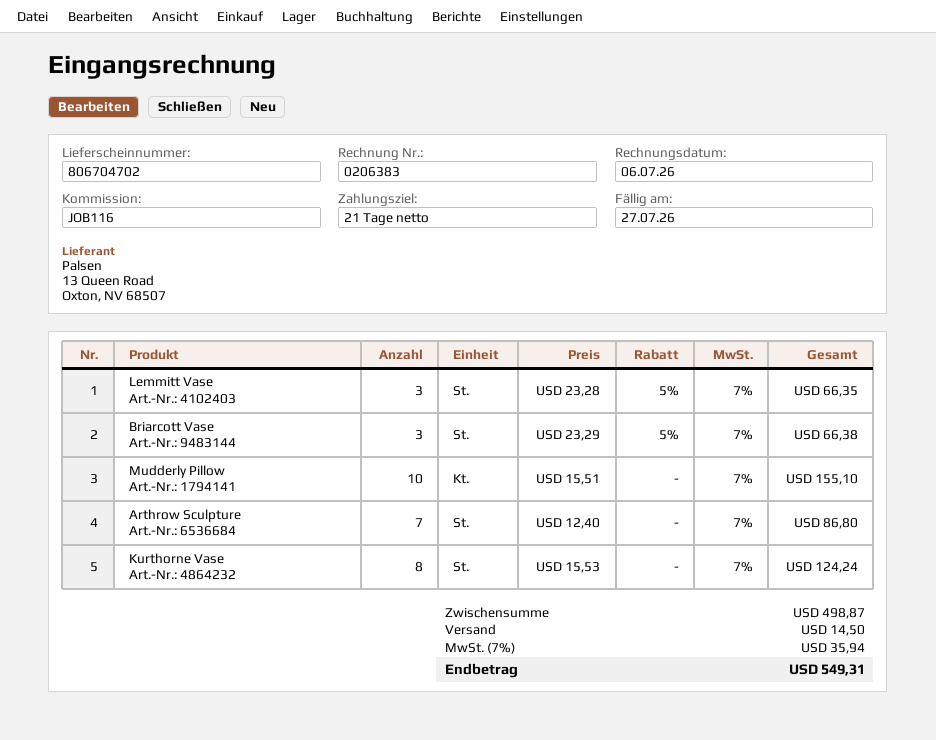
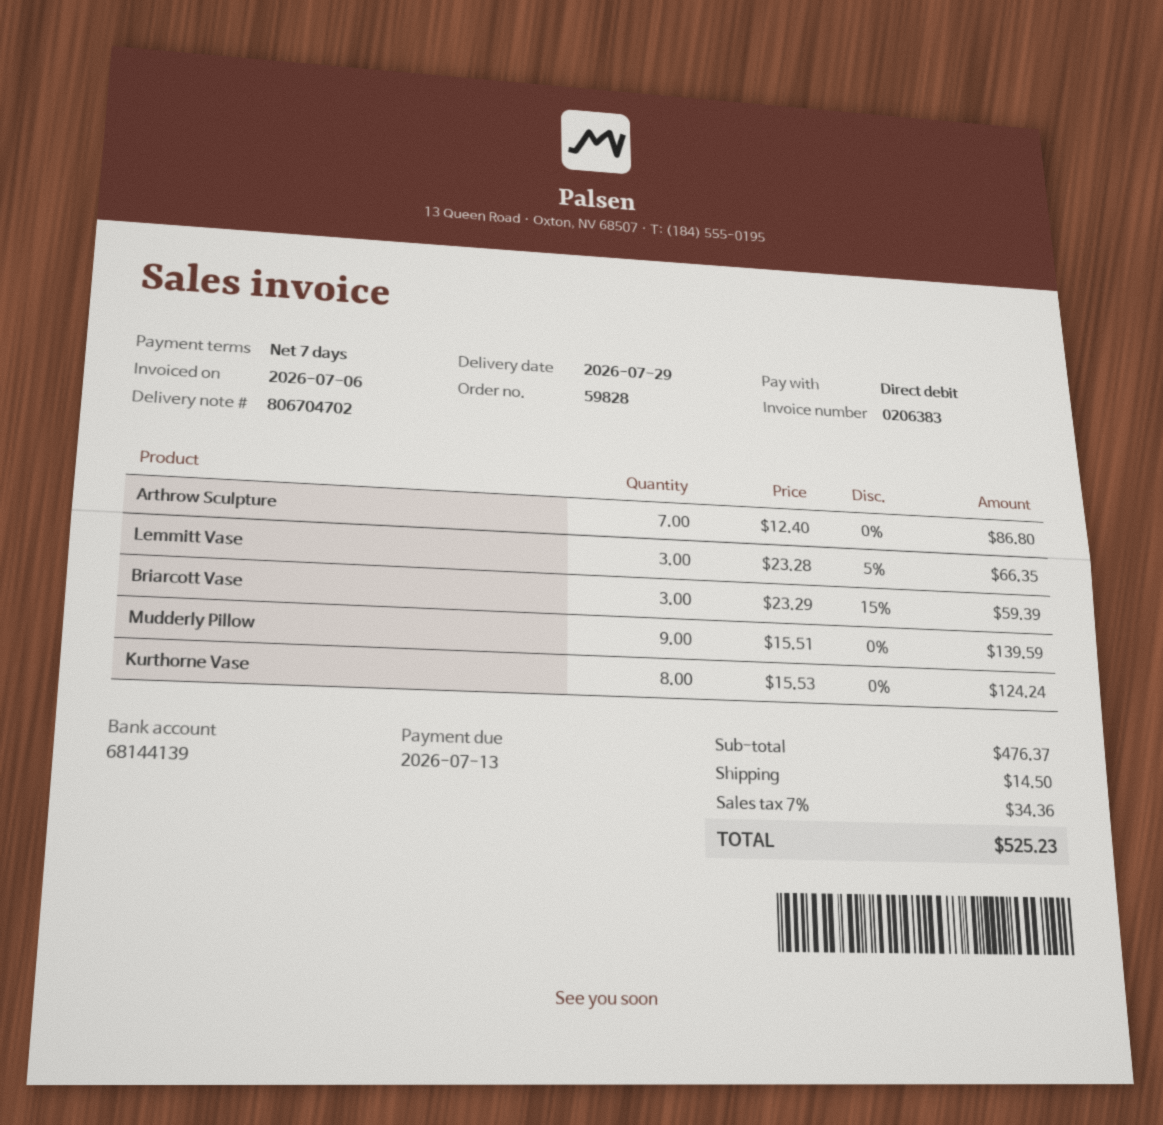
payment terms: 21 days -> 7 days
due date: 2026-07-27 -> 2026-07-13
Briarcott Vase: 3 x 23.29 - 5% = 66.38 -> 3 x 23.29 - 15% = 59.39
Mudderly Pillow: 10 x 15.51 = 155.10 -> 9 x 15.51 = 139.59
subtotal: 498.87 -> 476.37
tax: 7% = 35.94 -> 7% = 34.36
total: 549.31 -> 525.23

